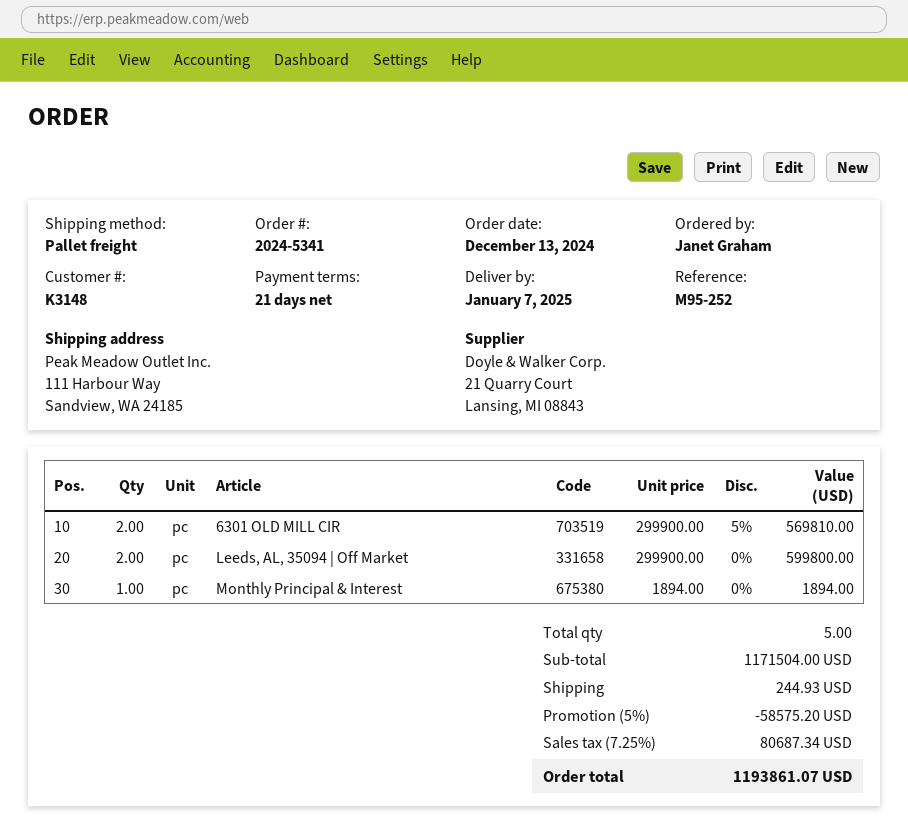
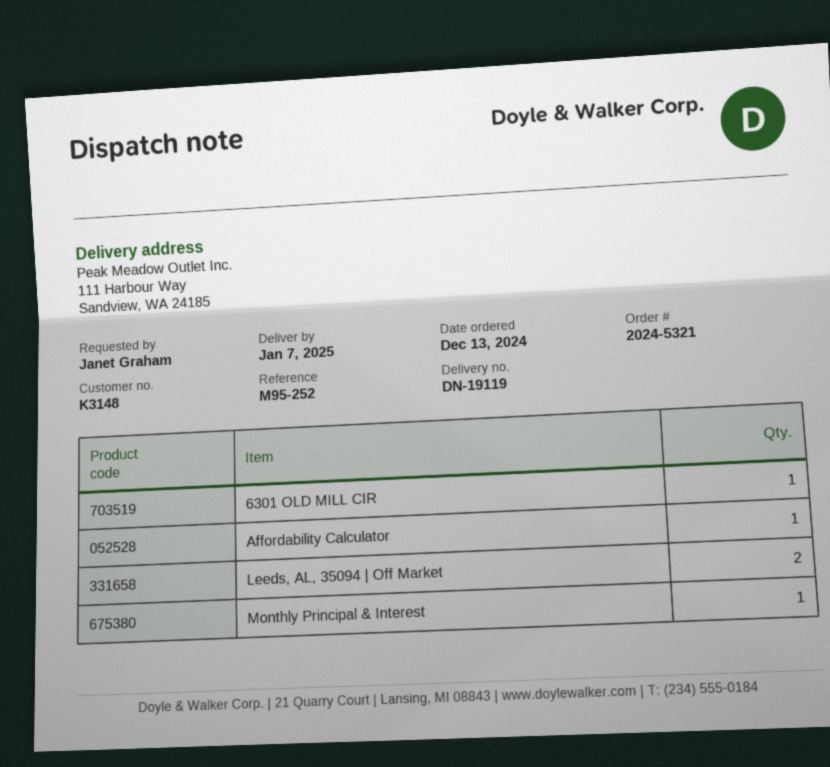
order number: 2024-5341 -> 2024-5321
6301 OLD MILL CIR: 2 -> 1
Affordability Calculator: none -> 1

